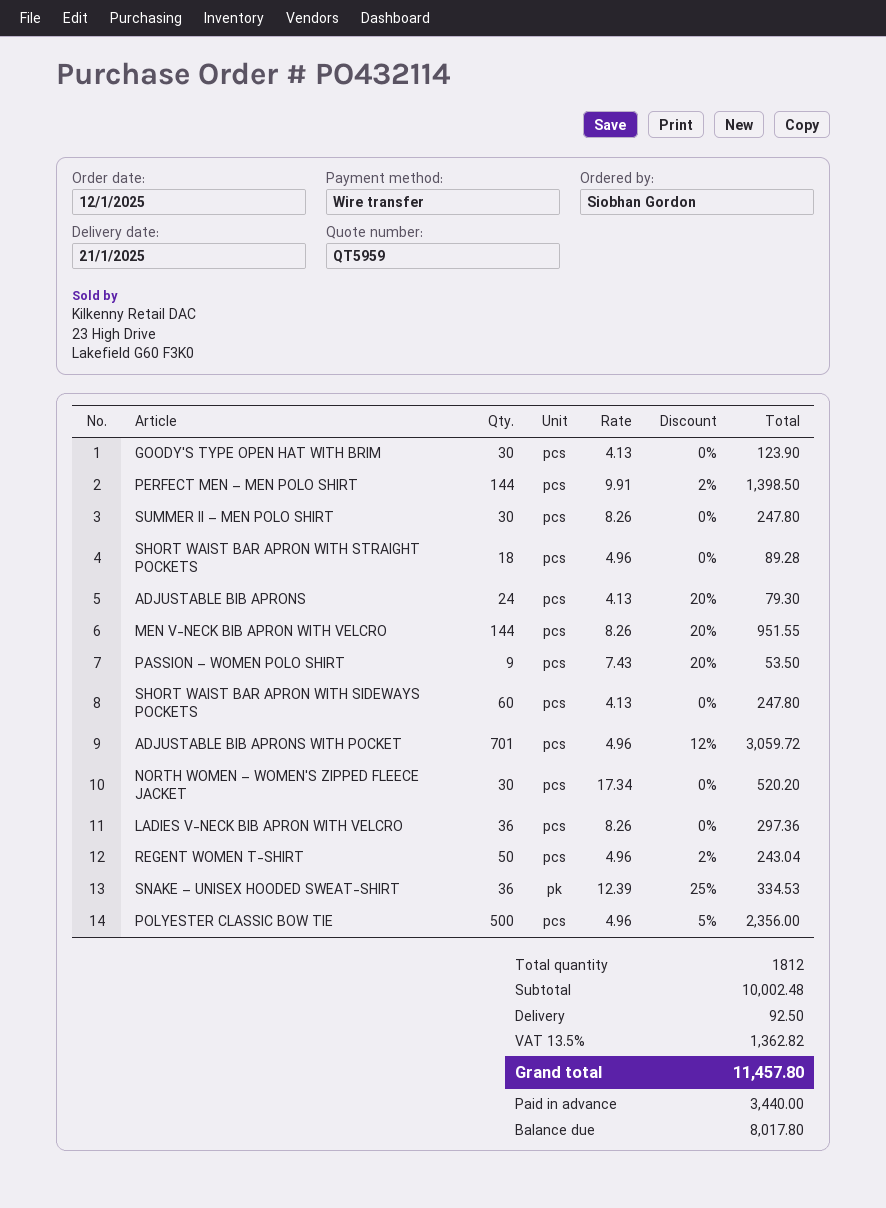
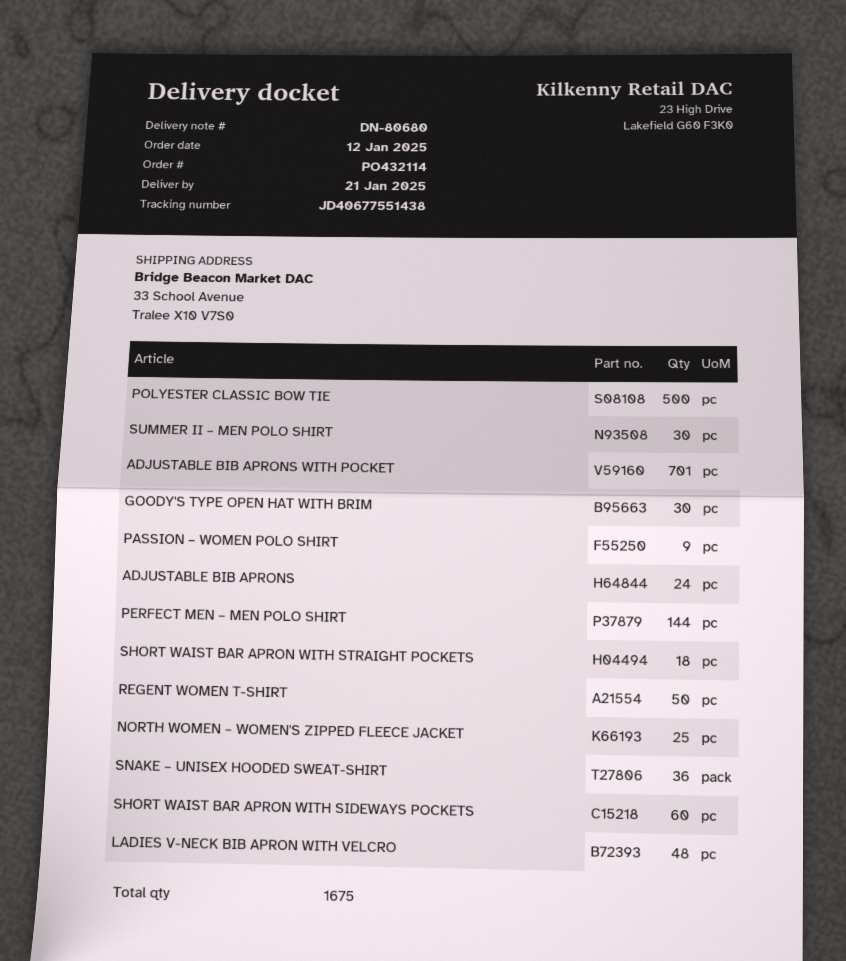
MEN V-NECK BIB APRON WITH VELCRO: 144 -> none
NORTH WOMEN – WOMEN'S ZIPPED FLEECE JACKET: 30 -> 25
LADIES V-NECK BIB APRON WITH VELCRO: 36 -> 48
total quantity: 1812 -> 1675

